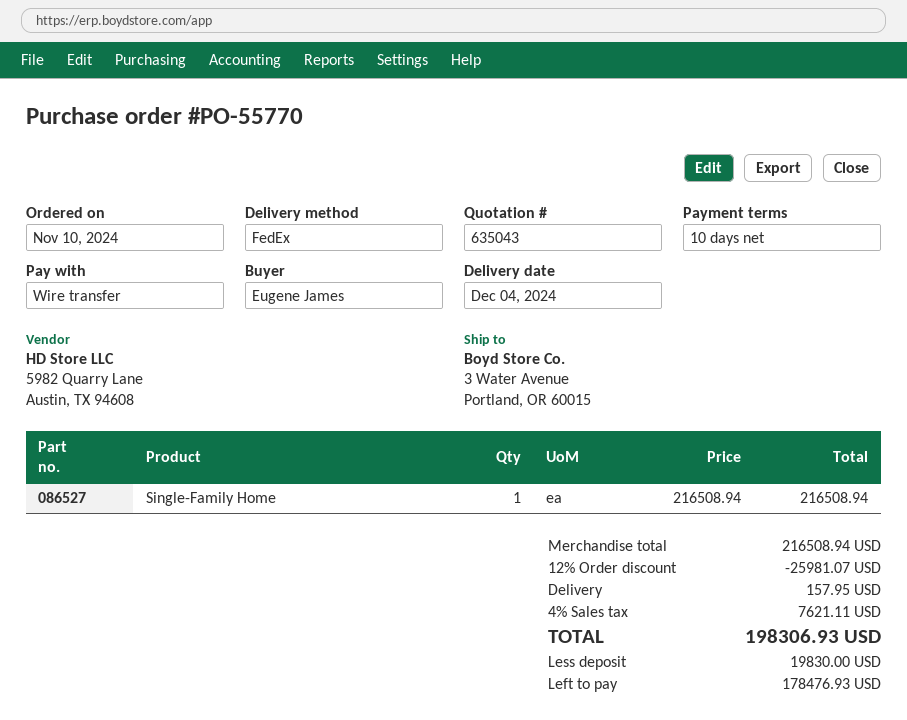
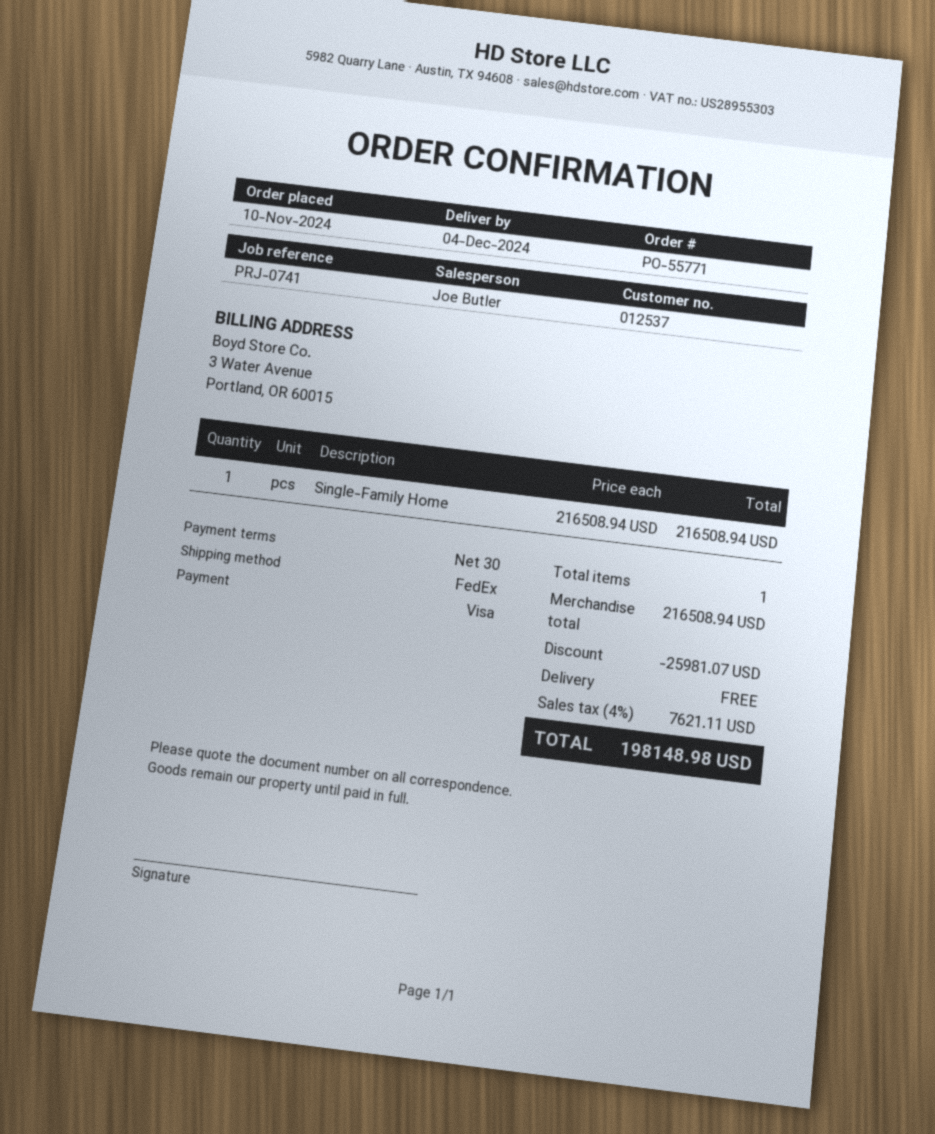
order number: PO-55770 -> PO-55771
payment terms: 10 days -> 30 days
payment method: bank transfer -> Visa
shipping: 157.95 -> 0.00
total: 198306.93 -> 198148.98

